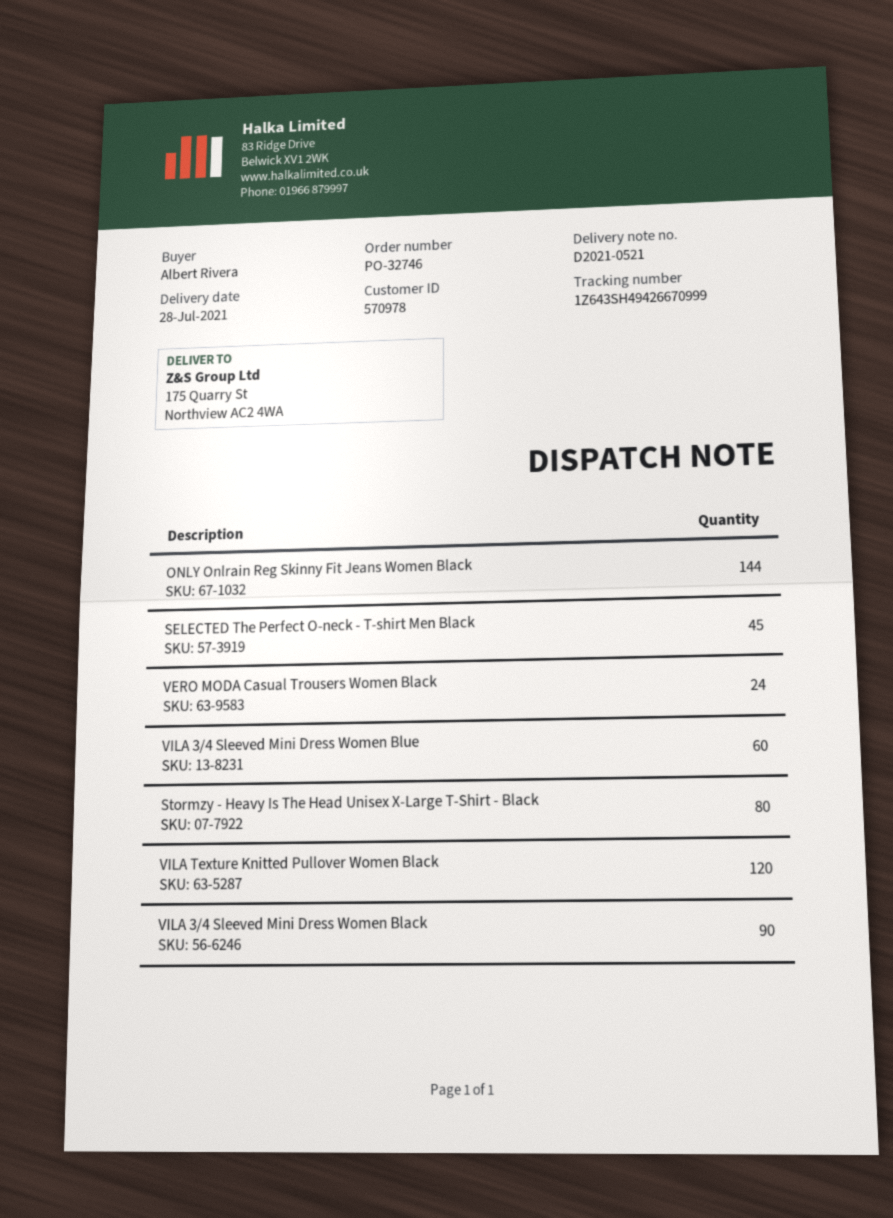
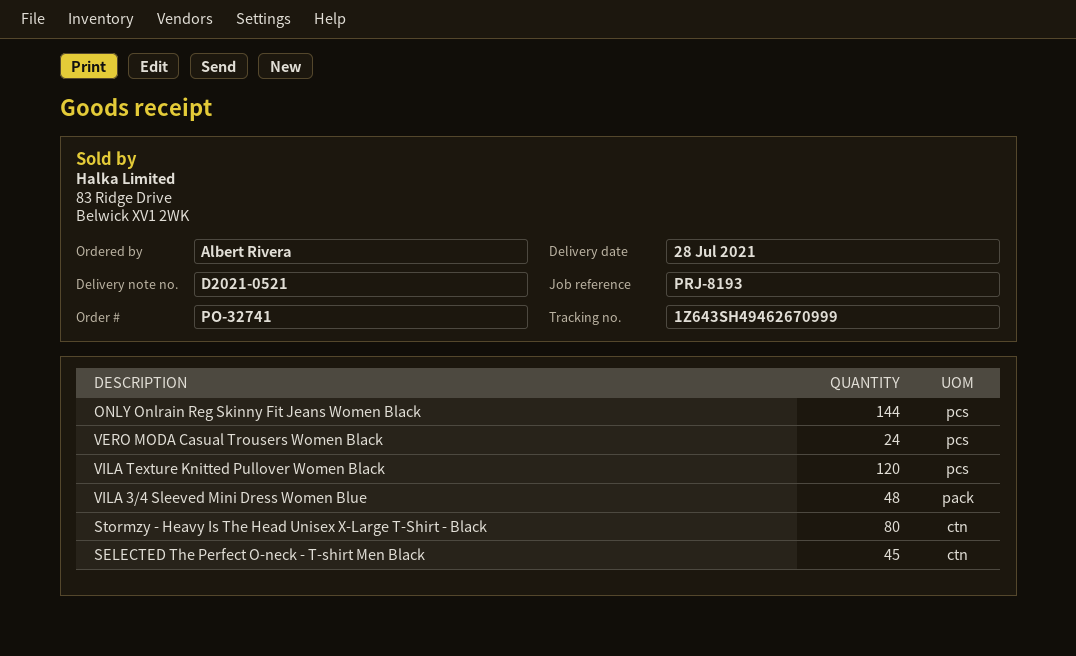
order number: PO-32746 -> PO-32741
tracking number: 1Z643SH49426670999 -> 1Z643SH49462670999
VILA 3/4 Sleeved Mini Dress Women Blue: 60 -> 48
VILA 3/4 Sleeved Mini Dress Women Black: 90 -> none

